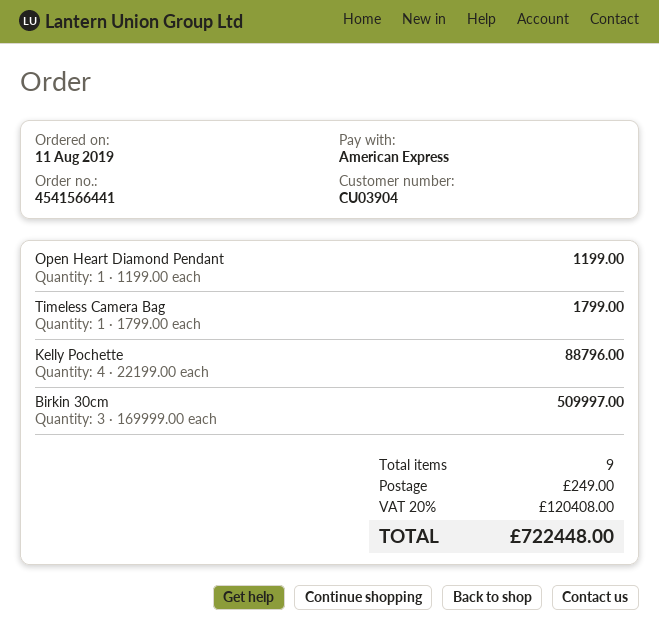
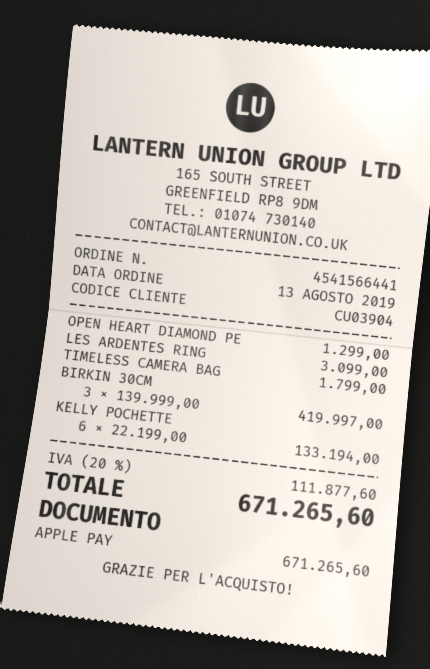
order date: 2019-08-11 -> 2019-08-13
payment method: American Express -> Apple Pay
Open Heart Diamond Pendant: 1 x 1199.00 = 1199.00 -> 1 x 1299.00 = 1299.00
Kelly Pochette: 4 x 22199.00 = 88796.00 -> 6 x 22199.00 = 133194.00
Birkin 30cm: 3 x 169999.00 = 509997.00 -> 3 x 139999.00 = 419997.00
LES ARDENTES RING: none -> 1 x 3099.00 = 3099.00
shipping: 249.00 -> none
tax: 20% = 120408.00 -> 20% = 111877.60
total: 722448.00 -> 671265.60

